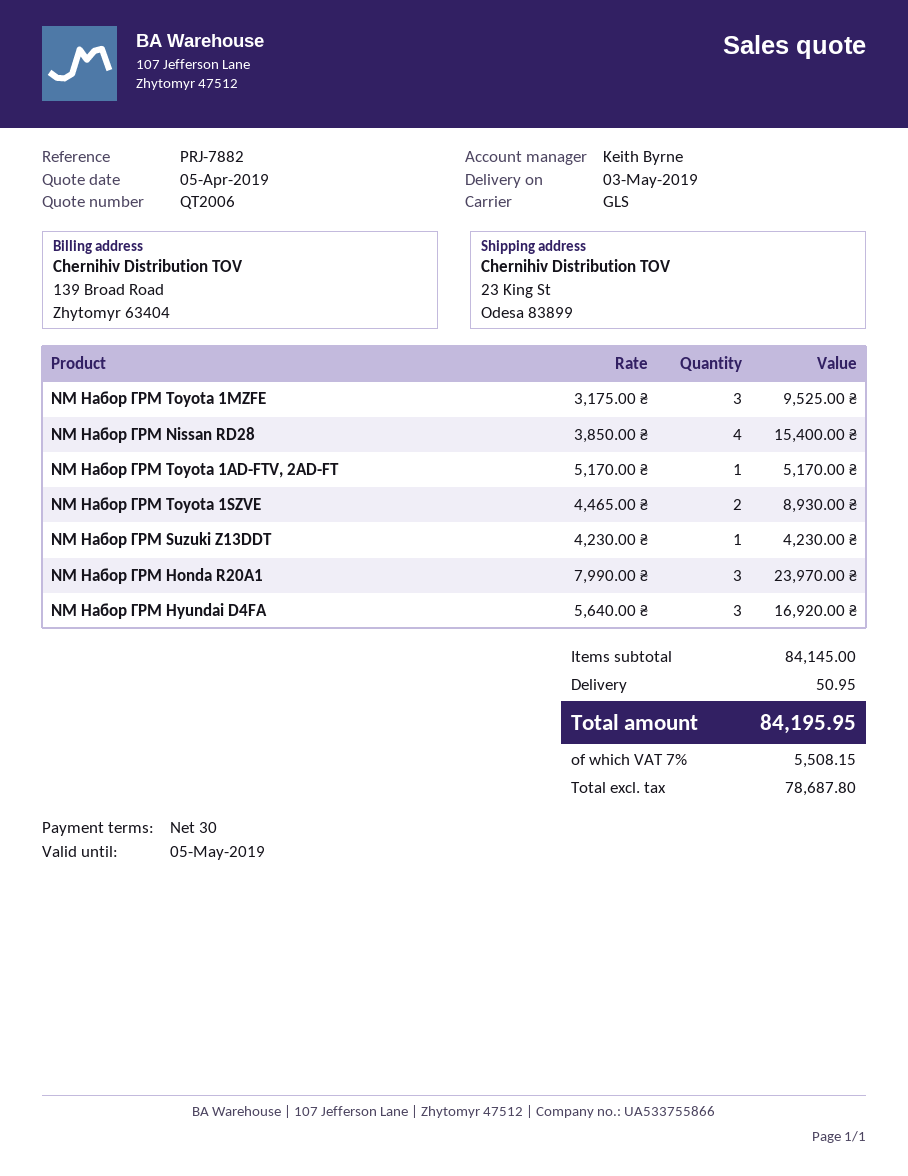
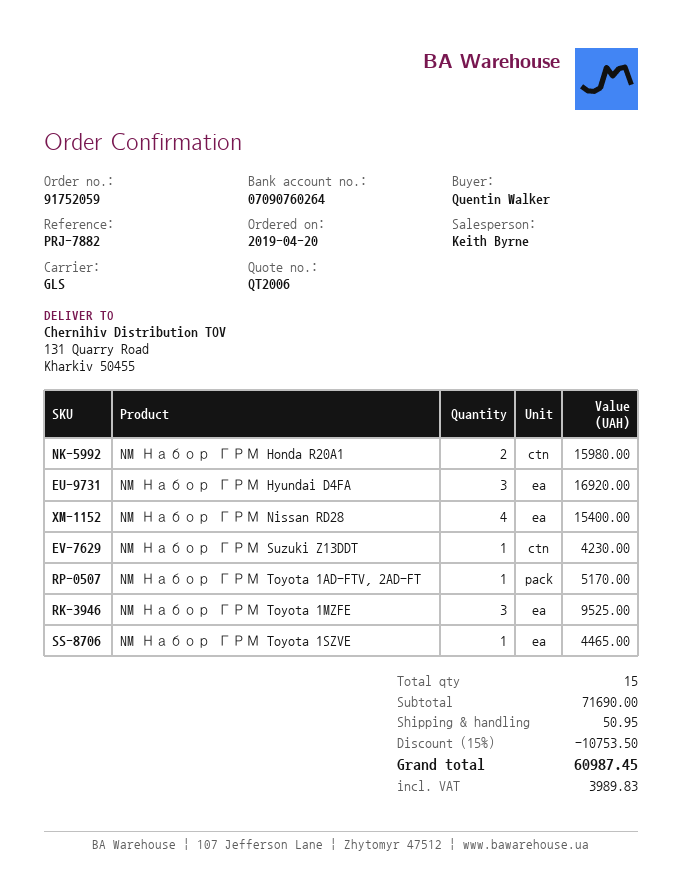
ship to: 23 King St, Odesa 83899 -> 131 Quarry Road, Kharkiv 50455
NM Набор ГРМ Toyota 1SZVE: 2 for 8930.00 -> 1 for 4465.00
NM Набор ГРМ Honda R20A1: 3 for 23970.00 -> 2 for 15980.00
subtotal: 84145.00 -> 71690.00
discount: none -> 15% = 10753.50
tax: 5508.15 -> 3989.83
total: 84195.95 -> 60987.45

